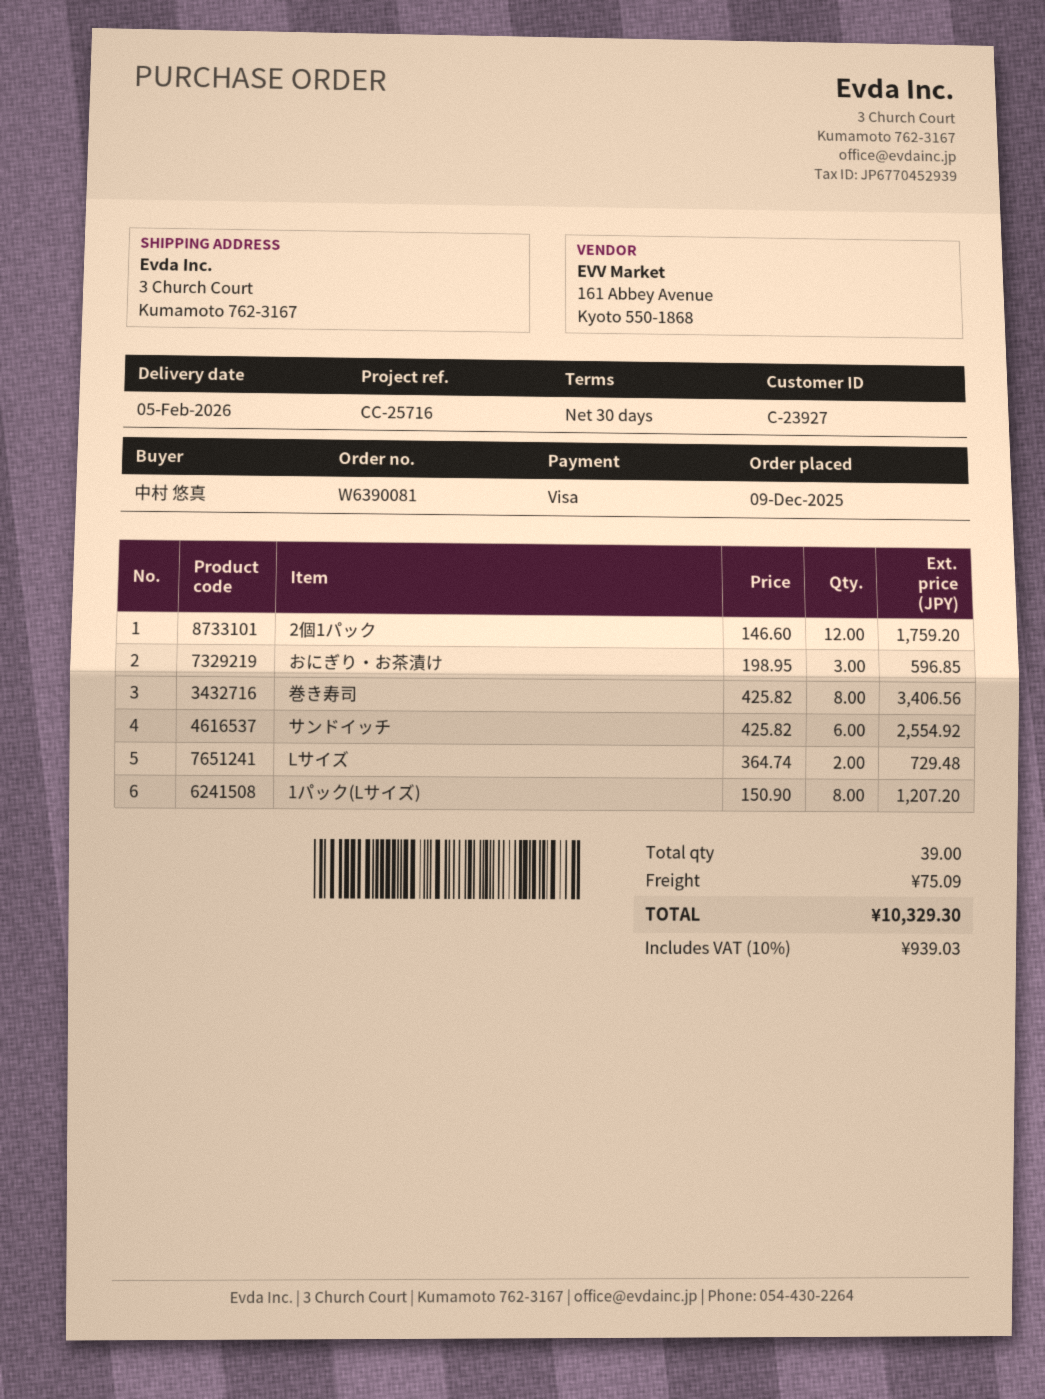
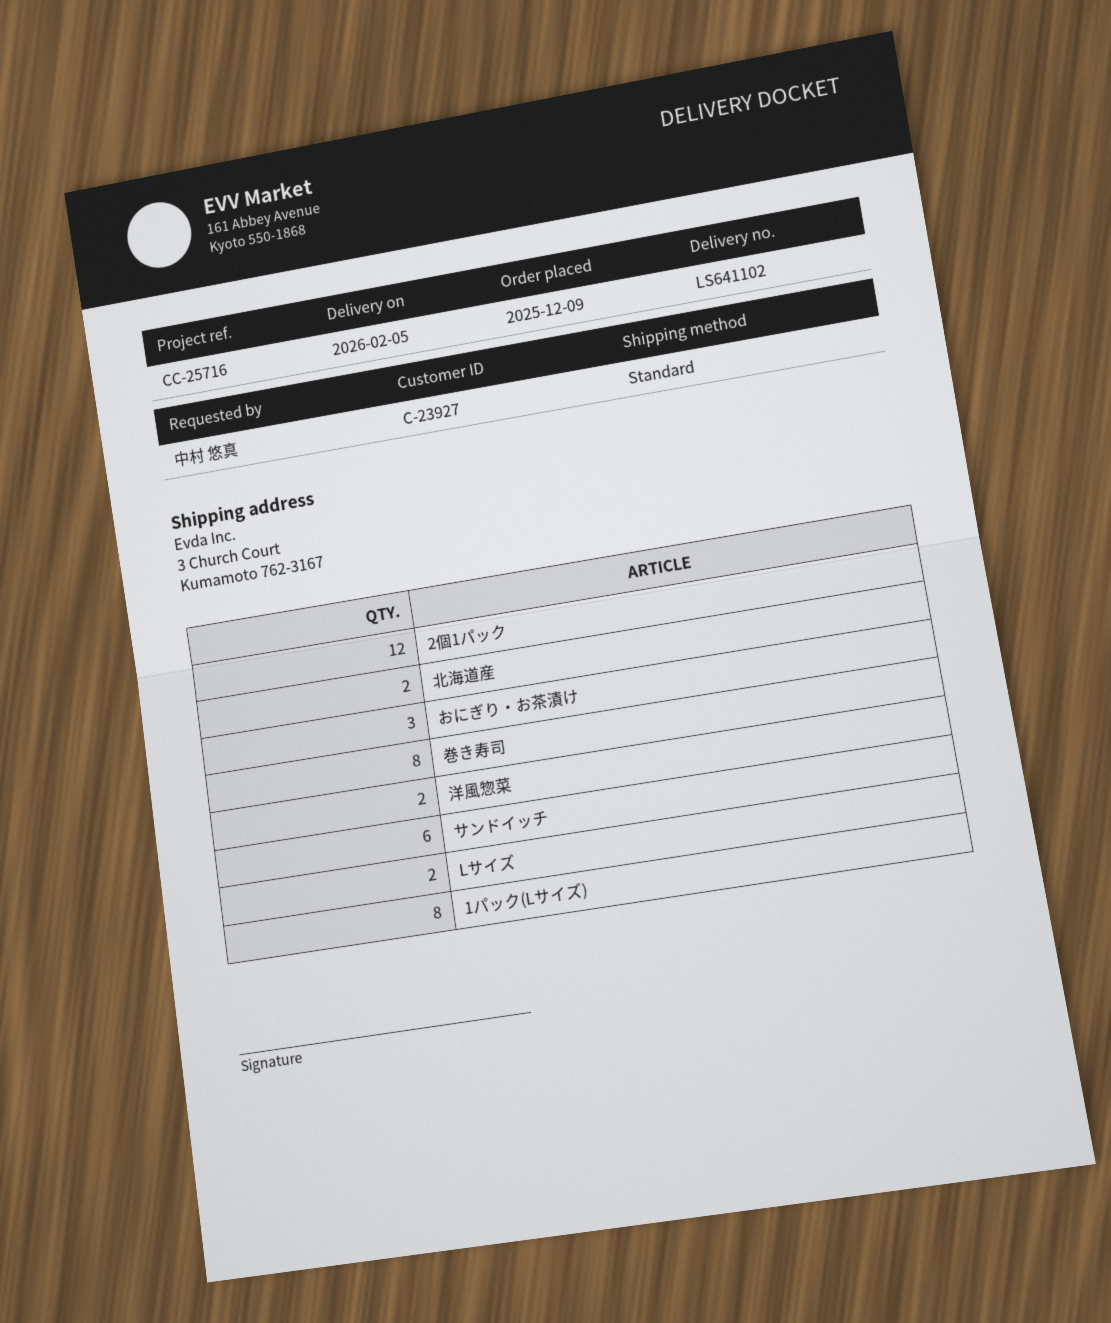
北海道産: none -> 2
洋風惣菜: none -> 2

